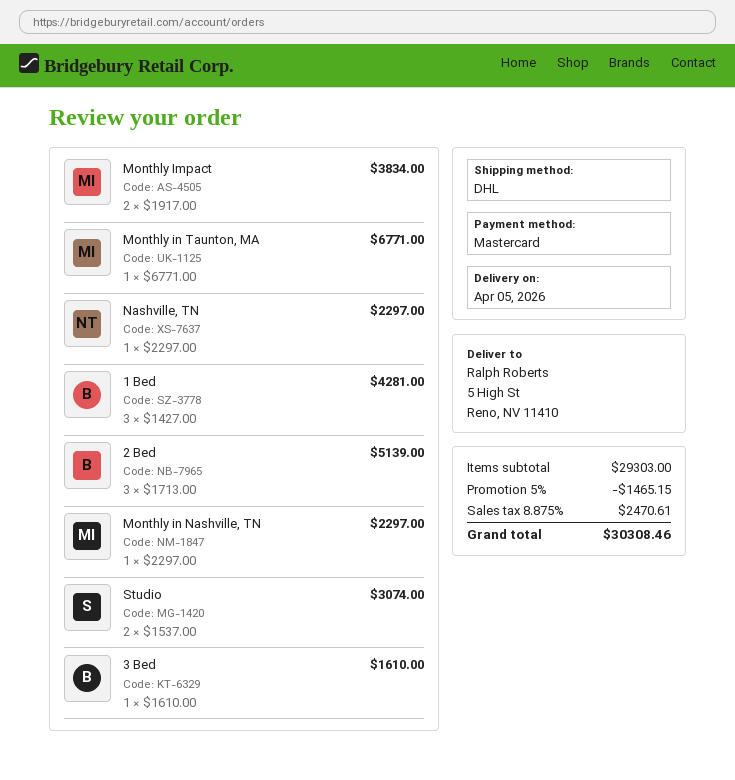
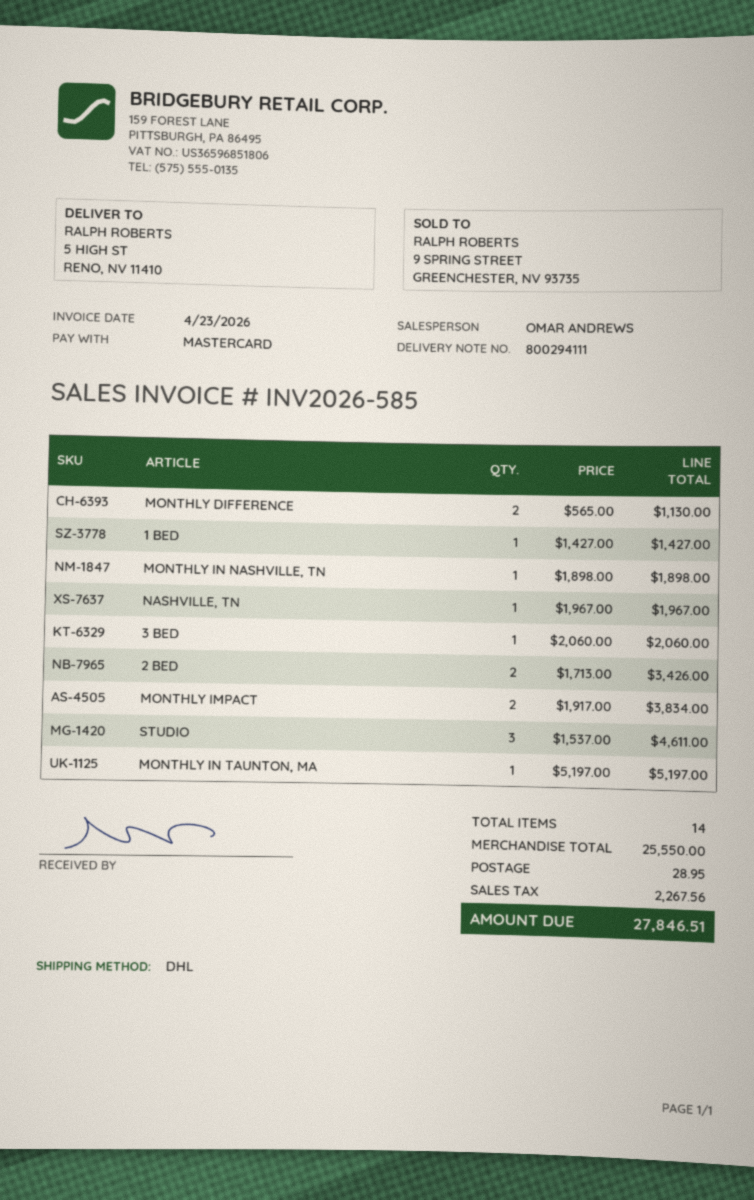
Monthly in Taunton, MA: 1 x 6771.00 = 6771.00 -> 1 x 5197.00 = 5197.00
Nashville, TN: 1 x 2297.00 = 2297.00 -> 1 x 1967.00 = 1967.00
1 Bed: 3 x 1427.00 = 4281.00 -> 1 x 1427.00 = 1427.00
2 Bed: 3 x 1713.00 = 5139.00 -> 2 x 1713.00 = 3426.00
Monthly in Nashville, TN: 1 x 2297.00 = 2297.00 -> 1 x 1898.00 = 1898.00
Studio: 2 x 1537.00 = 3074.00 -> 3 x 1537.00 = 4611.00
3 Bed: 1 x 1610.00 = 1610.00 -> 1 x 2060.00 = 2060.00
MONTHLY DIFFERENCE: none -> 2 x 565.00 = 1130.00
subtotal: 29303.00 -> 25550.00
discount: 5% = 1465.15 -> none
shipping: none -> 28.95
tax: 2470.61 -> 2267.56
total: 30308.46 -> 27846.51

